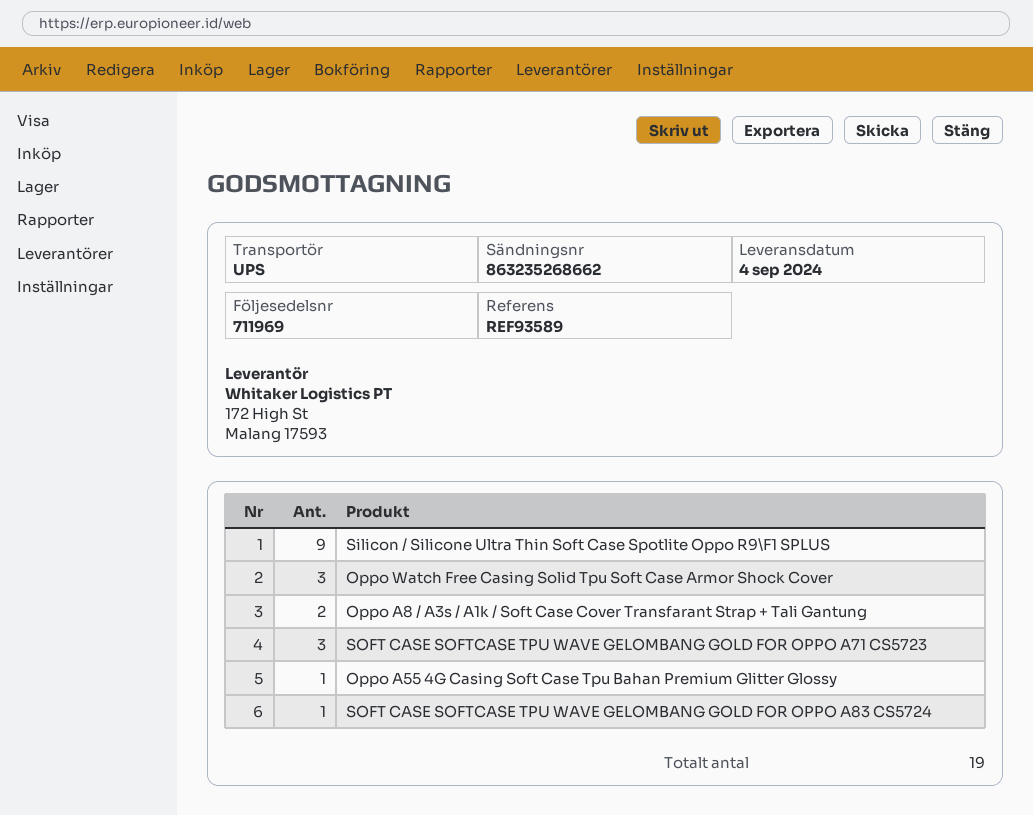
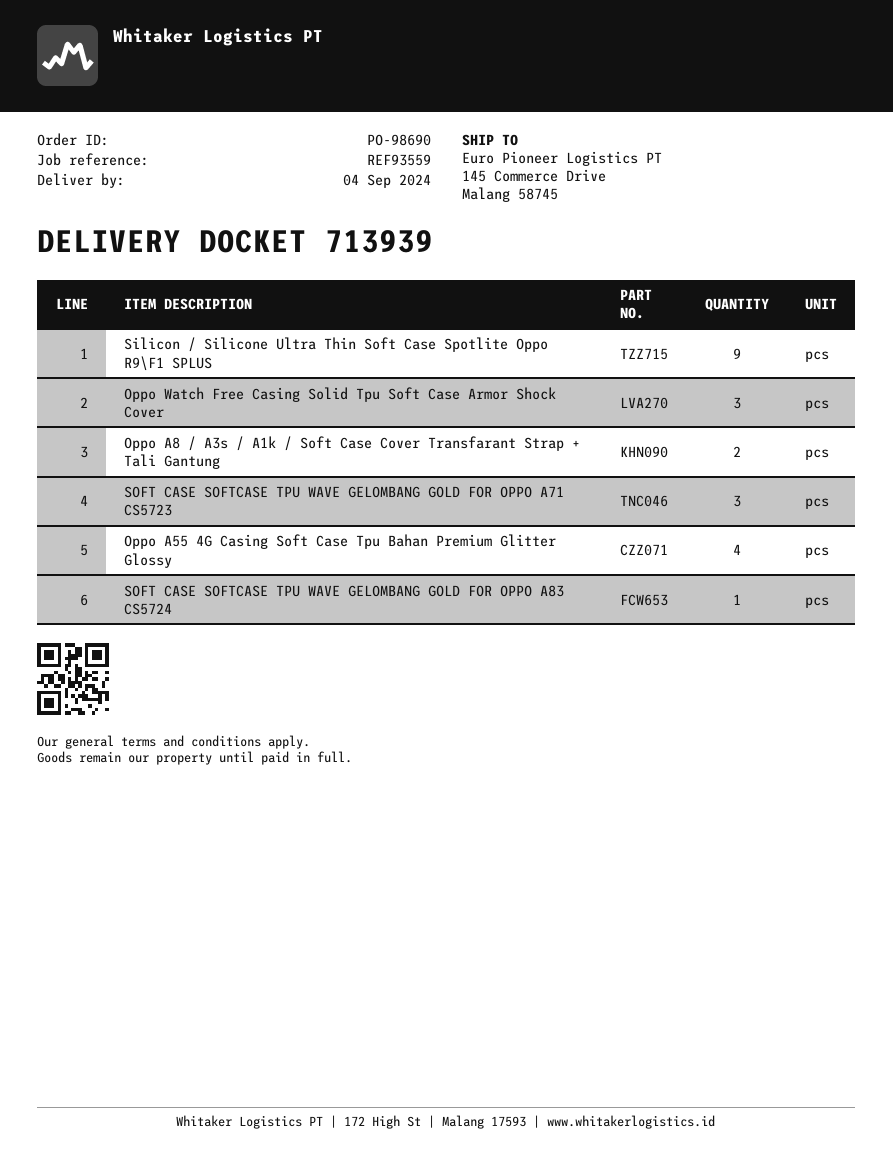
delivery note number: 711969 -> 713939
reference: REF93589 -> REF93559
Oppo A55 4G Casing Soft Case Tpu Bahan Premium Glitter Glossy: 1 -> 4

